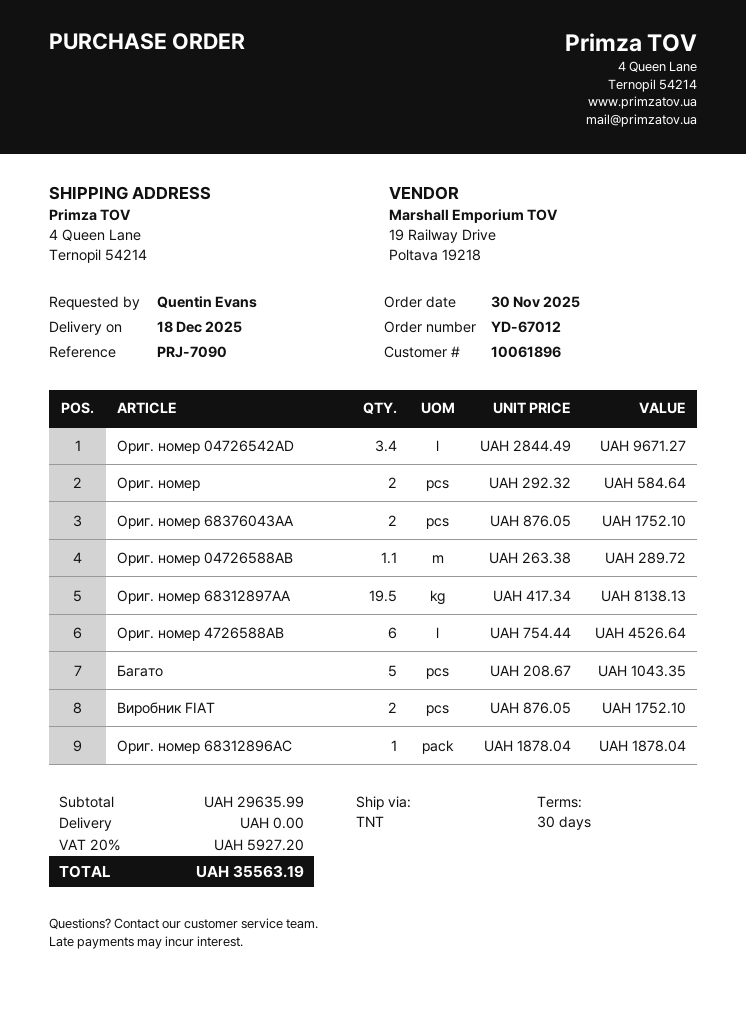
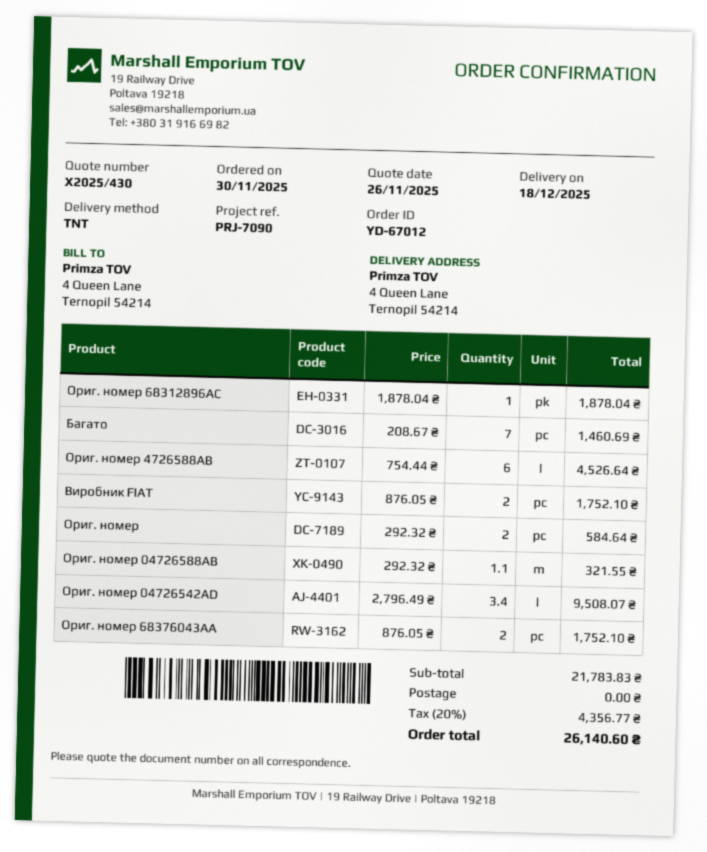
Ориг. номер 04726542AD: 3.4 x 2844.49 = 9671.27 -> 3.4 x 2796.49 = 9508.07
Ориг. номер 04726588AB: 1.1 x 263.38 = 289.72 -> 1.1 x 292.32 = 321.55
Ориг. номер 68312897AA: 19.5 x 417.34 = 8138.13 -> none
Багато: 5 x 208.67 = 1043.35 -> 7 x 208.67 = 1460.69
subtotal: 29635.99 -> 21783.83
tax: 20% = 5927.20 -> 20% = 4356.77
total: 35563.19 -> 26140.60

